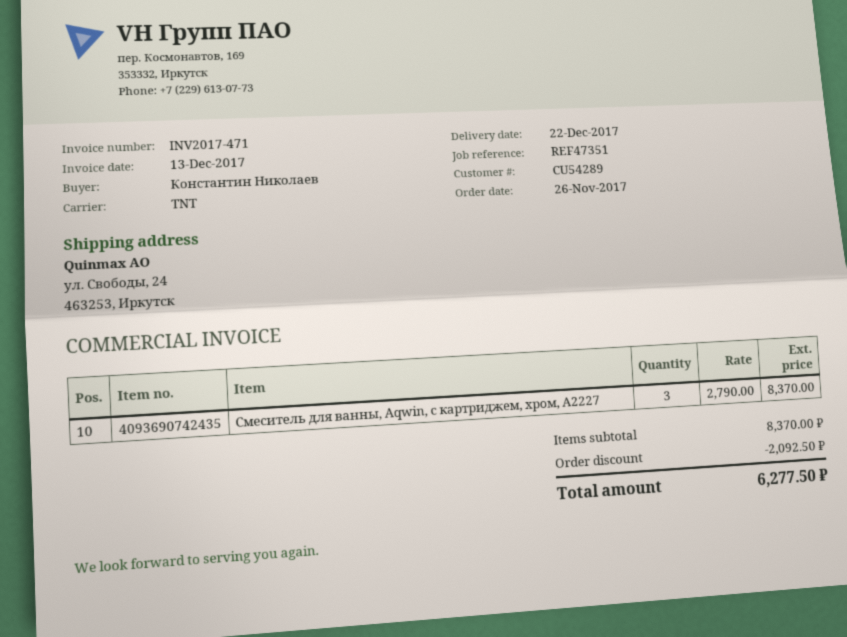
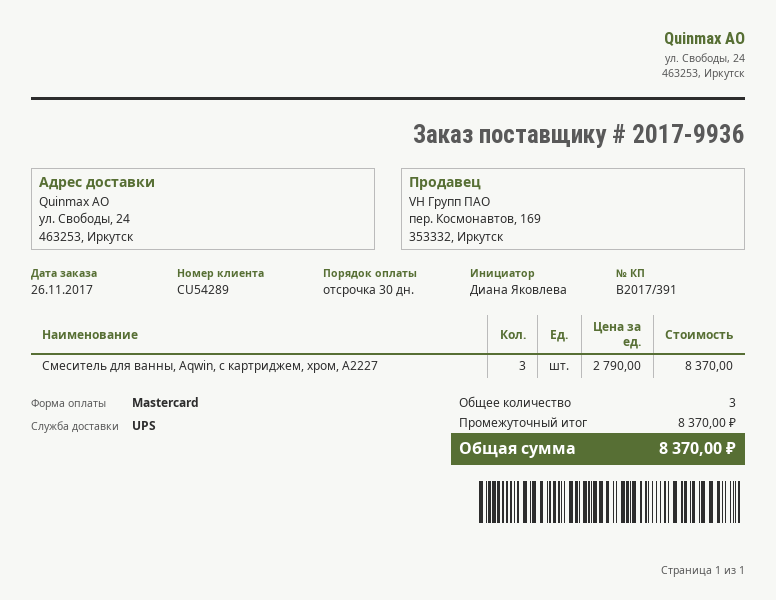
ordered by: Константин Николаев -> Диана Яковлева
shipping method: TNT -> UPS
discount: 2092.50 -> none
total: 6277.50 -> 8370.00

